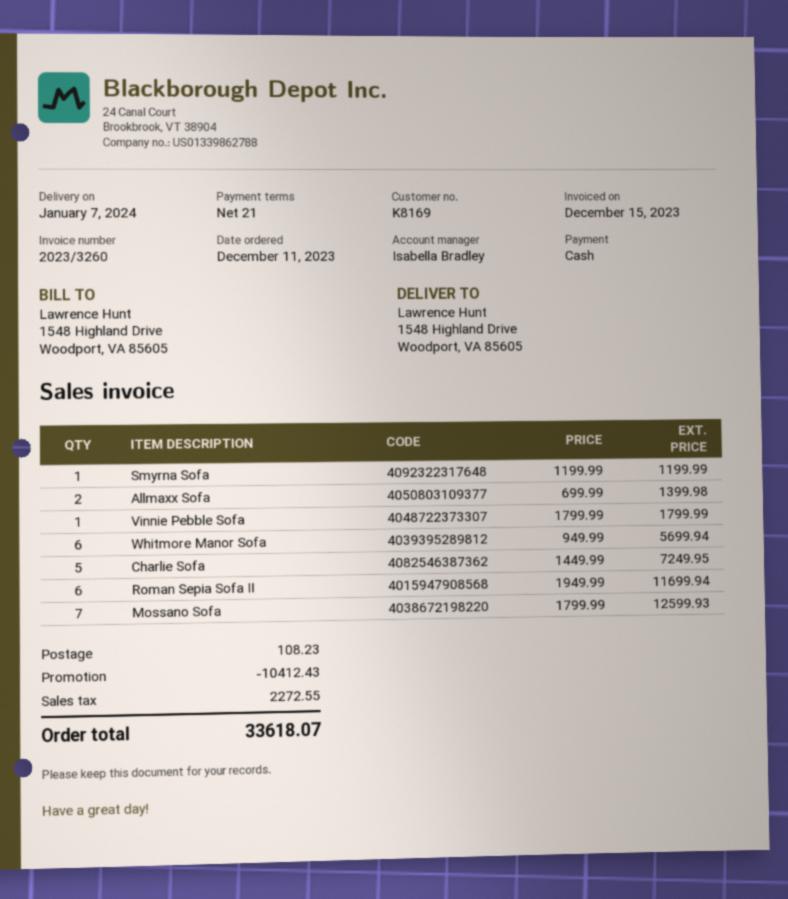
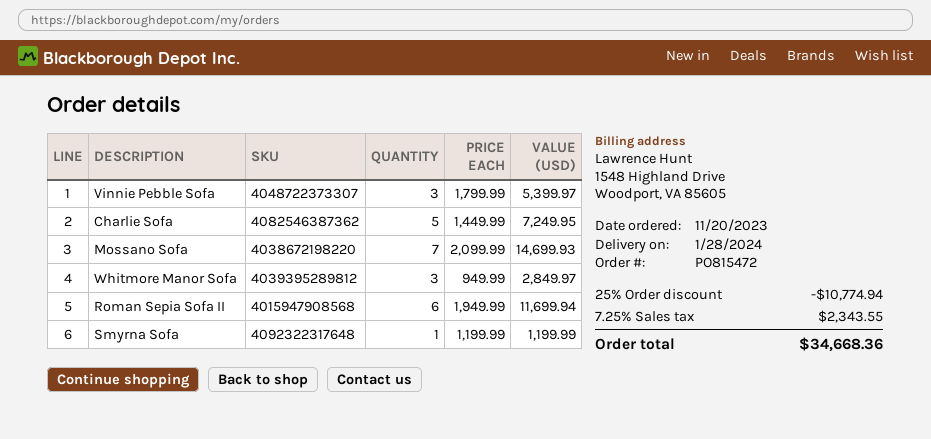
order date: 2023-12-11 -> 2023-11-20
delivery date: 2024-01-07 -> 2024-01-28
Allmaxx Sofa: 2 x 699.99 = 1399.98 -> none
Vinnie Pebble Sofa: 1 x 1799.99 = 1799.99 -> 3 x 1799.99 = 5399.97
Whitmore Manor Sofa: 6 x 949.99 = 5699.94 -> 3 x 949.99 = 2849.97
Mossano Sofa: 7 x 1799.99 = 12599.93 -> 7 x 2099.99 = 14699.93
discount: 10412.43 -> 10774.94
shipping: 108.23 -> none
tax: 2272.55 -> 2343.55
total: 33618.07 -> 34668.36

